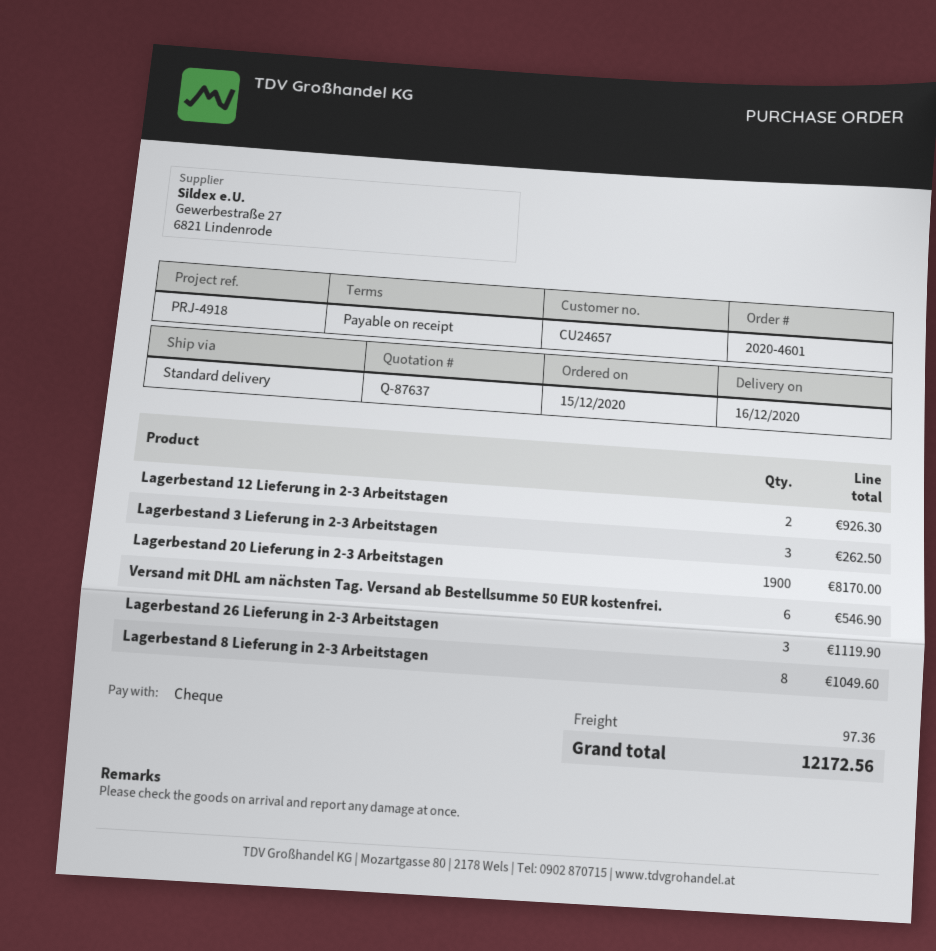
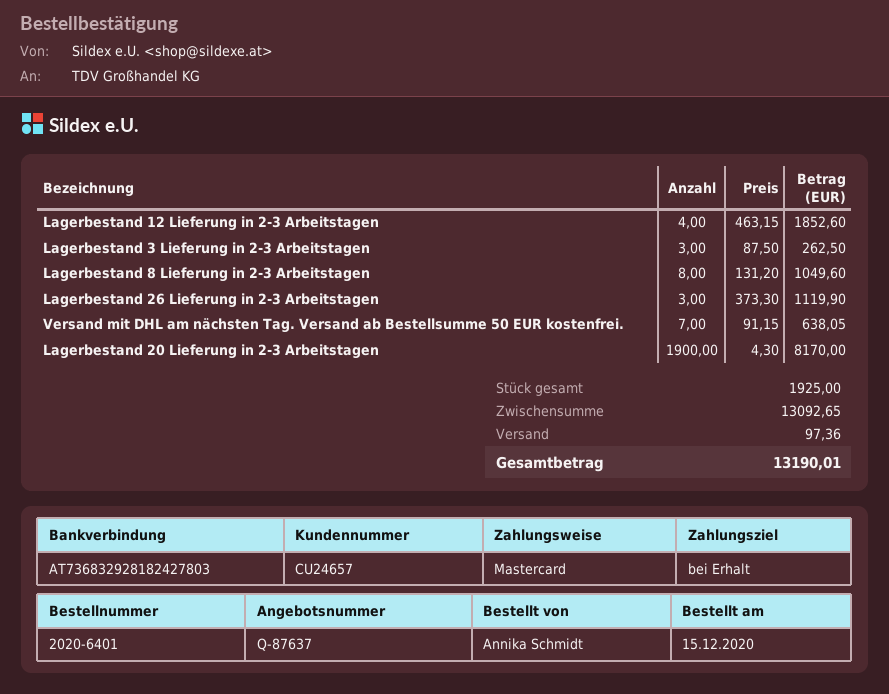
order number: 2020-4601 -> 2020-6401
payment method: cheque -> Mastercard
Lagerbestand 12 Lieferung in 2-3 Arbeitstagen: 2 for 926.30 -> 4 for 1852.60
Versand mit DHL am nächsten Tag. Versand ab Bestellsumme 50 EUR kostenfrei.: 6 for 546.90 -> 7 for 638.05
total: 12172.56 -> 13190.01

